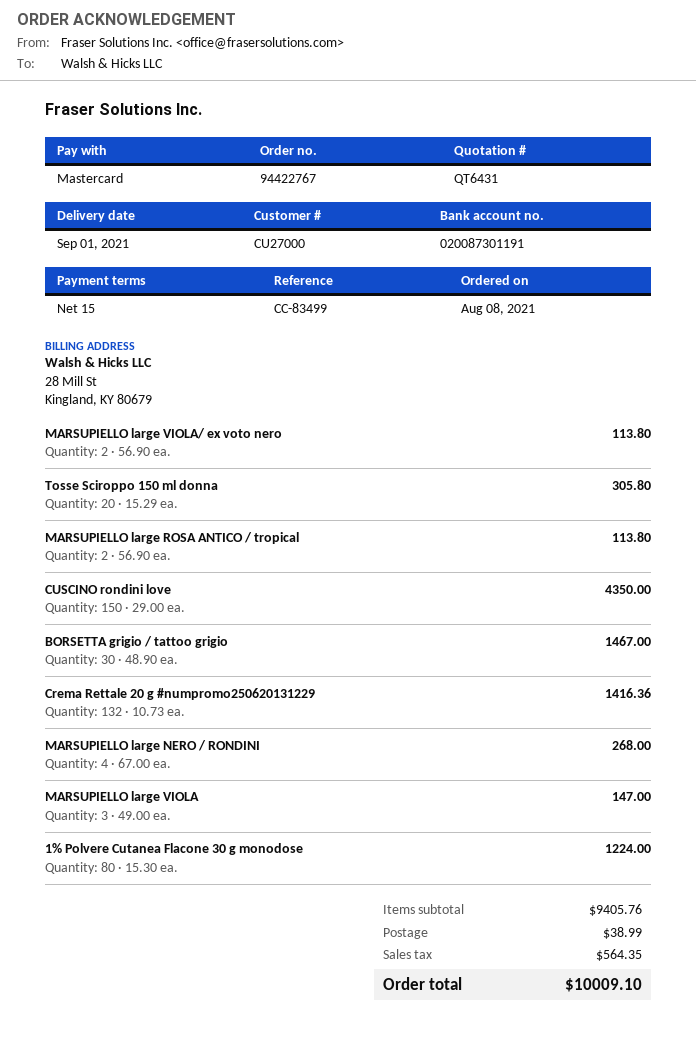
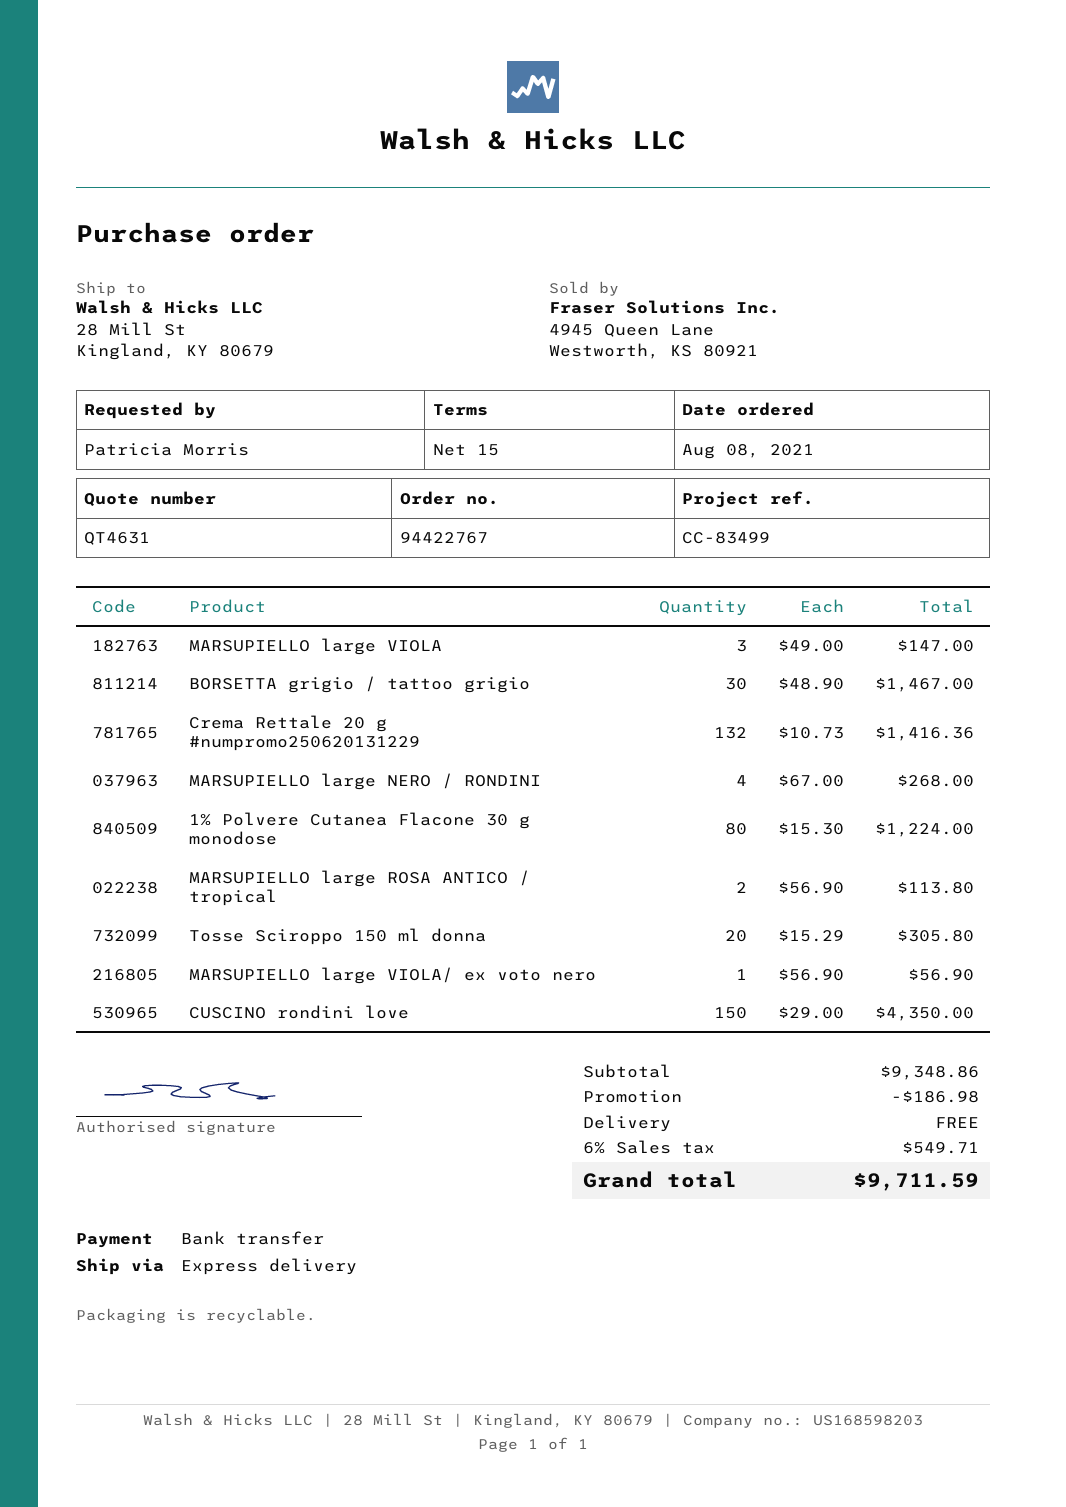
quote number: QT6431 -> QT4631
payment method: Mastercard -> bank transfer
MARSUPIELLO large VIOLA/ ex voto nero: 2 x 56.90 = 113.80 -> 1 x 56.90 = 56.90
subtotal: 9405.76 -> 9348.86
discount: none -> 186.98
shipping: 38.99 -> 0.00
tax: 564.35 -> 549.71
total: 10009.10 -> 9711.59

